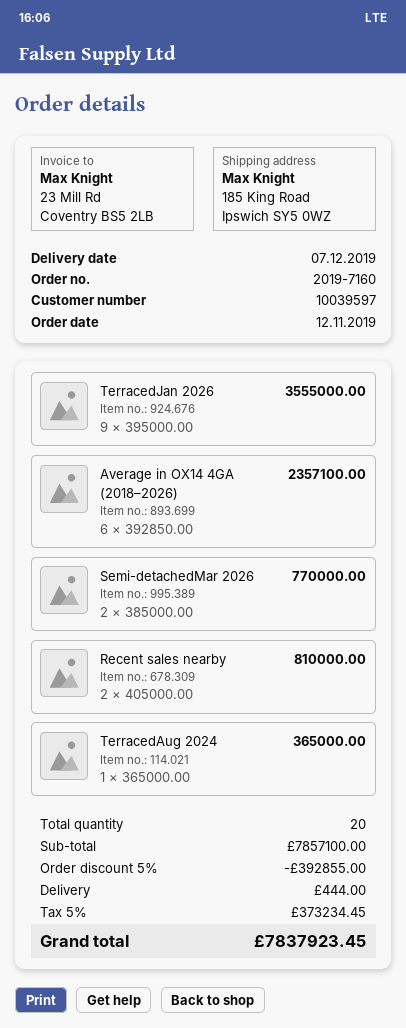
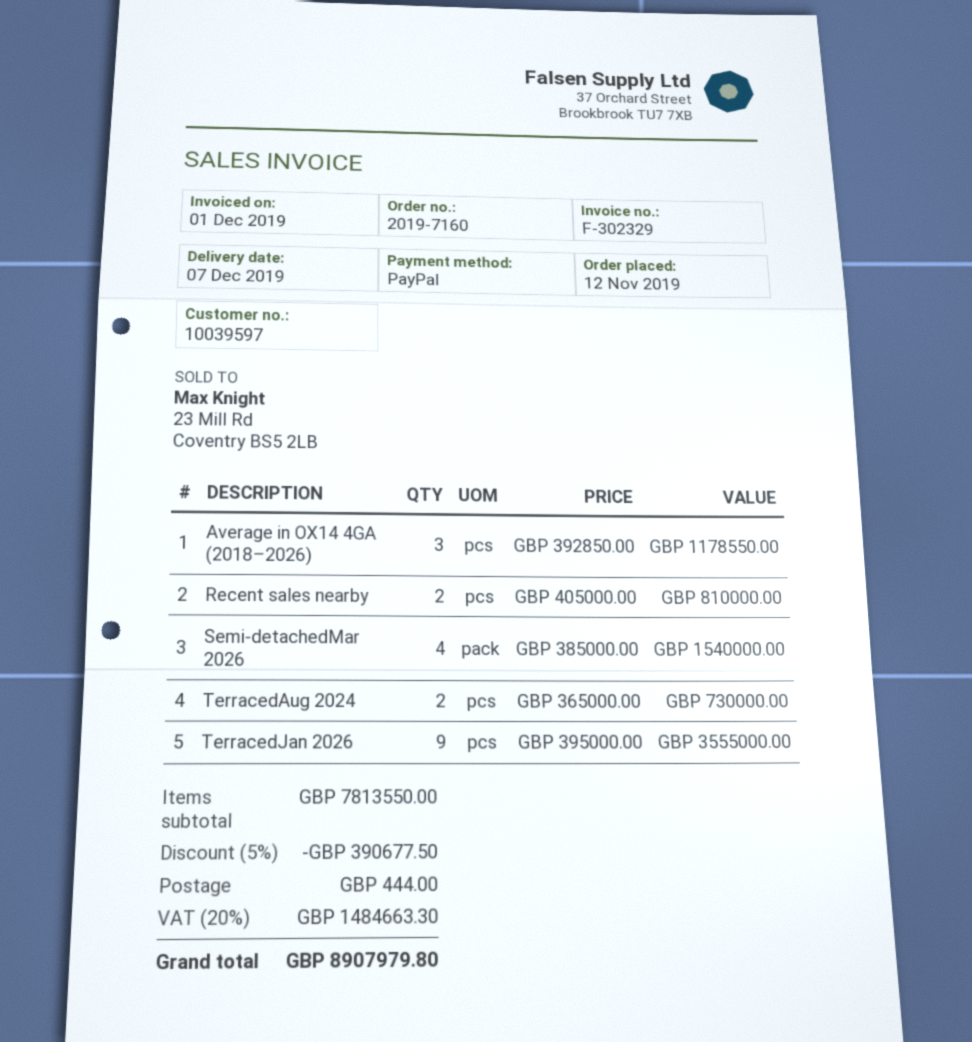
Average in OX14 4GA (2018–2026): 6 x 392850.00 = 2357100.00 -> 3 x 392850.00 = 1178550.00
Semi-detachedMar 2026: 2 x 385000.00 = 770000.00 -> 4 x 385000.00 = 1540000.00
TerracedAug 2024: 1 x 365000.00 = 365000.00 -> 2 x 365000.00 = 730000.00
subtotal: 7857100.00 -> 7813550.00
discount: 5% = 392855.00 -> 5% = 390677.50
tax: 5% = 373234.45 -> 20% = 1484663.30
total: 7837923.45 -> 8907979.80

